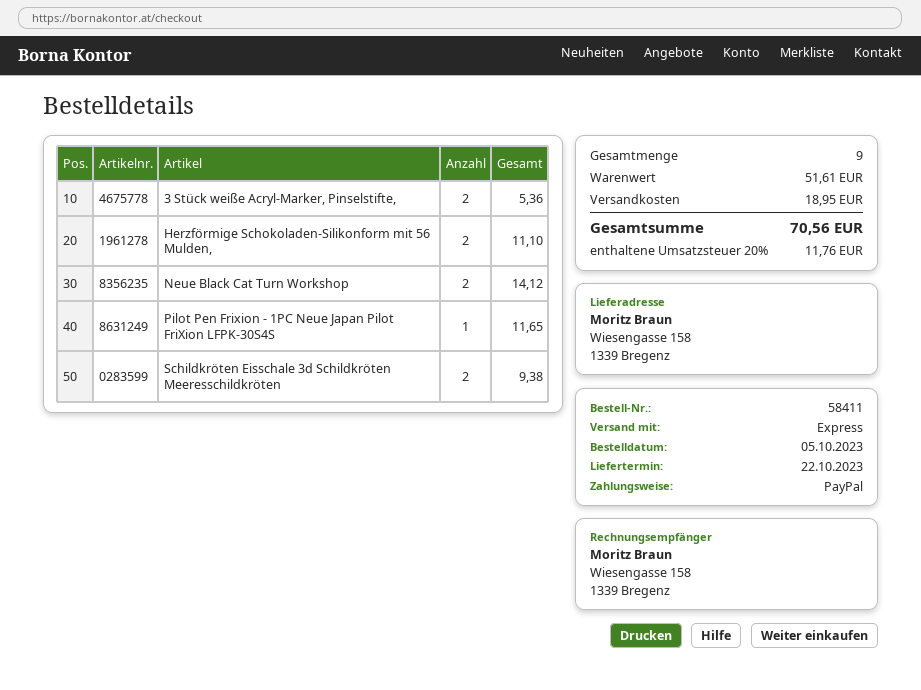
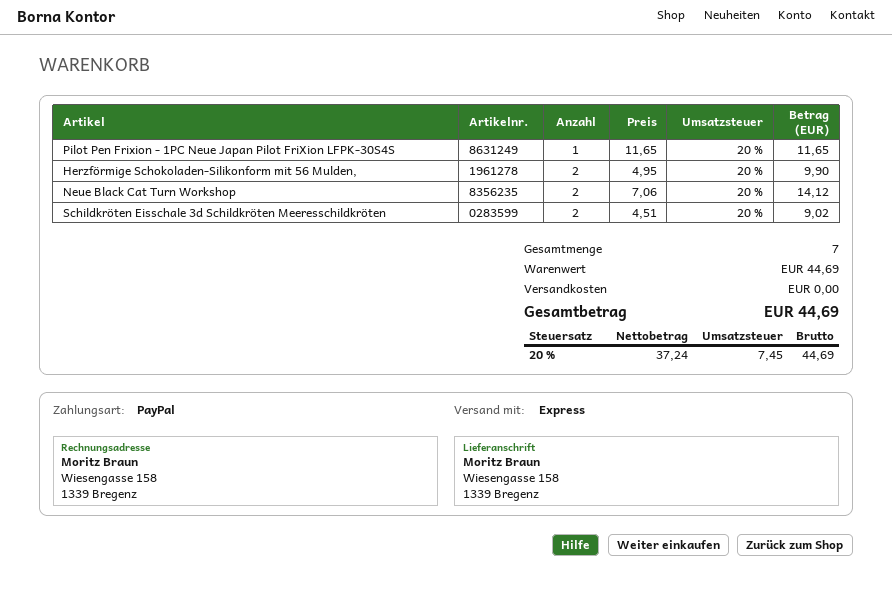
3 Stück weiße Acryl-Marker, Pinselstifte,: 2 for 5.36 -> none
Herzförmige Schokoladen-Silikonform mit 56 Mulden,: 2 for 11.10 -> 2 for 9.90
Schildkröten Eisschale 3d Schildkröten Meeresschildkröten: 2 for 9.38 -> 2 for 9.02
total quantity: 9 -> 7
subtotal: 51.61 -> 44.69
shipping: 18.95 -> 0.00
tax: 20% = 11.76 -> 20% = 7.45
total: 70.56 -> 44.69

